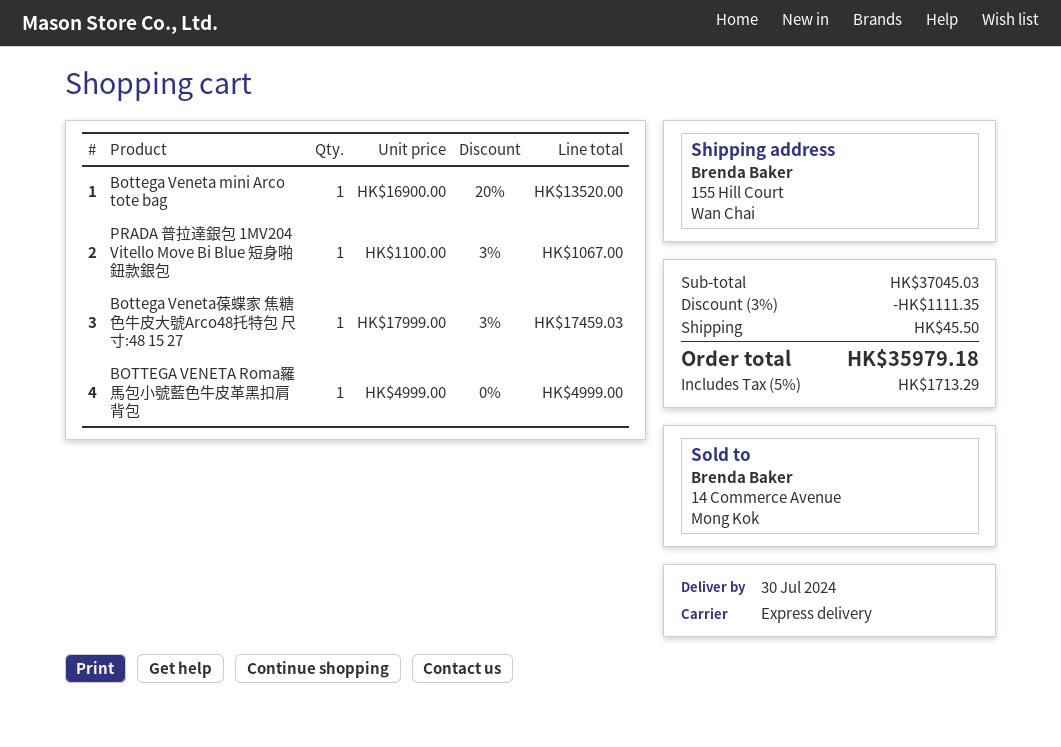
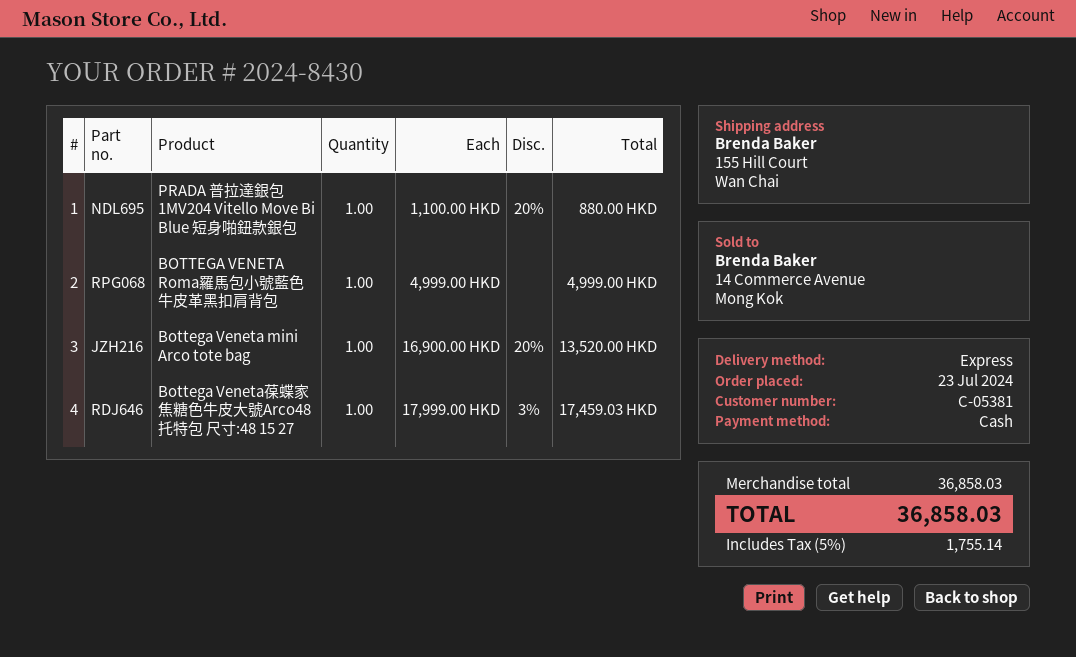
PRADA 普拉達銀包 1MV204 Vitello Move Bi Blue 短身啪鈕款銀包: 1 x 1100.00 - 3% = 1067.00 -> 1 x 1100.00 - 20% = 880.00
subtotal: 37045.03 -> 36858.03
discount: 3% = 1111.35 -> none
shipping: 45.50 -> none
tax: 5% = 1713.29 -> 5% = 1755.14
total: 35979.18 -> 36858.03

